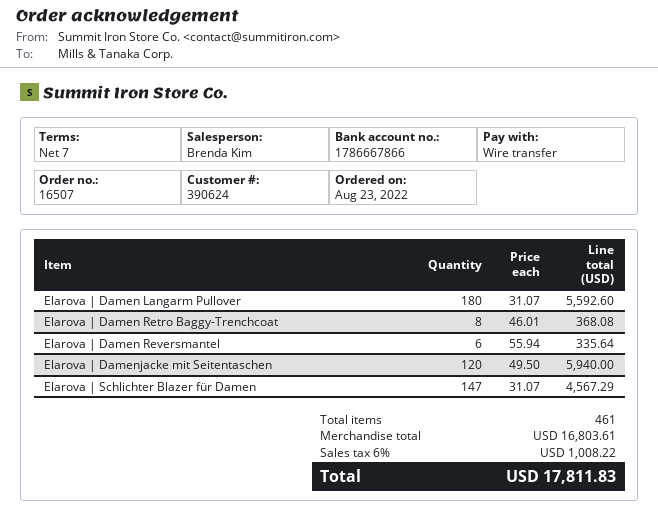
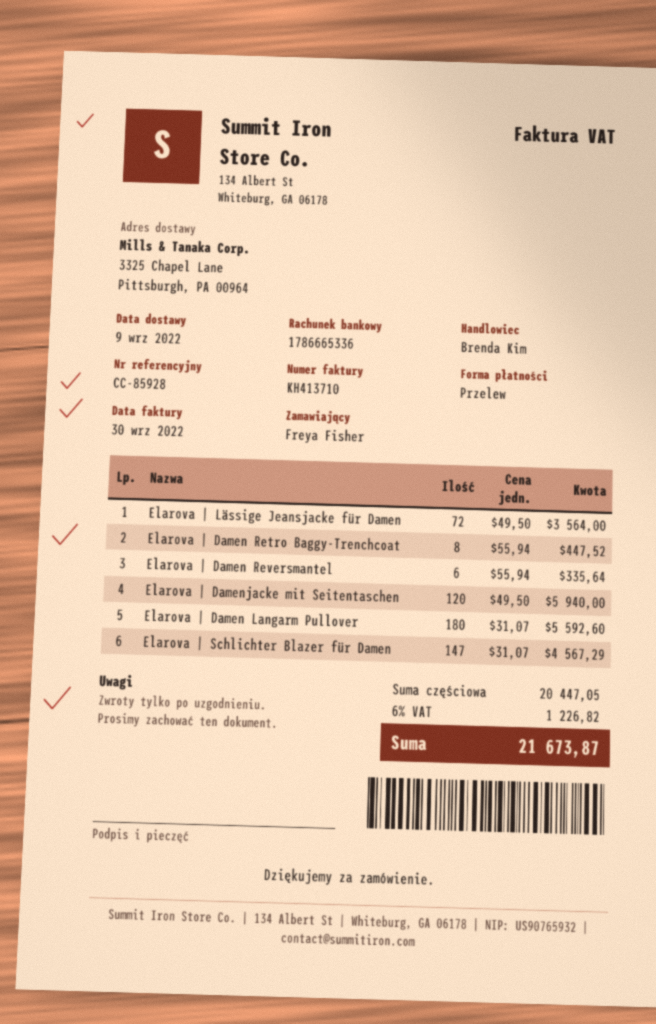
bank account: 1786667866 -> 1786665336
Elarova | Damen Retro Baggy-Trenchcoat: 8 x 46.01 = 368.08 -> 8 x 55.94 = 447.52
Elarova | Lässige Jeansjacke für Damen: none -> 72 x 49.50 = 3564.00
subtotal: 16803.61 -> 20447.05
tax: 6% = 1008.22 -> 6% = 1226.82
total: 17811.83 -> 21673.87

